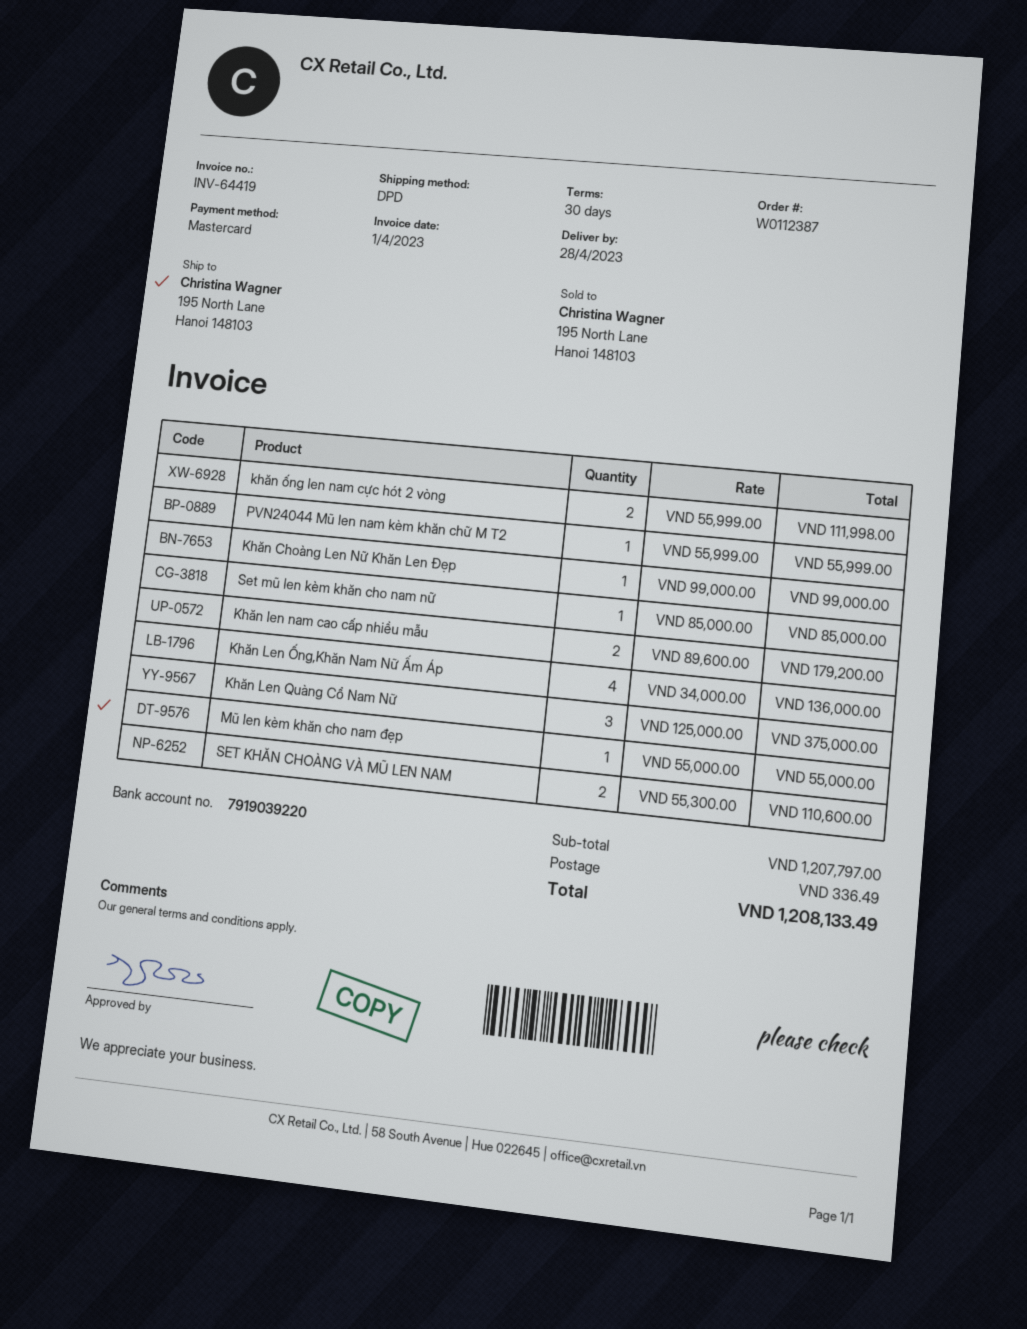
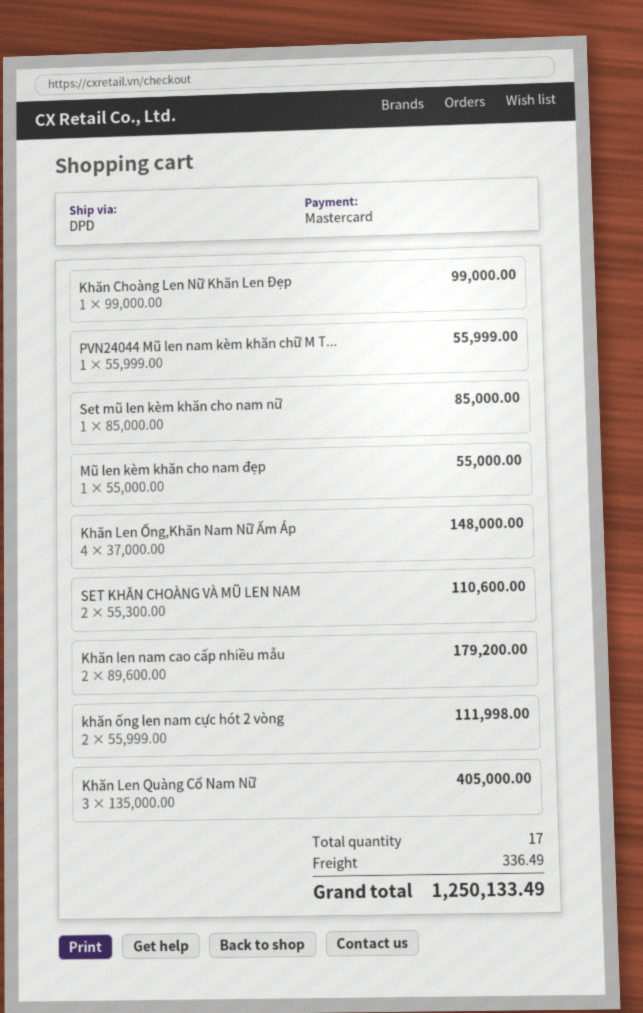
Khăn Len Ống,Khăn Nam Nữ Ấm Áp: 4 x 34000.00 = 136000.00 -> 4 x 37000.00 = 148000.00
Khăn Len Quàng Cổ Nam Nữ: 3 x 125000.00 = 375000.00 -> 3 x 135000.00 = 405000.00
total: 1208133.49 -> 1250133.49

